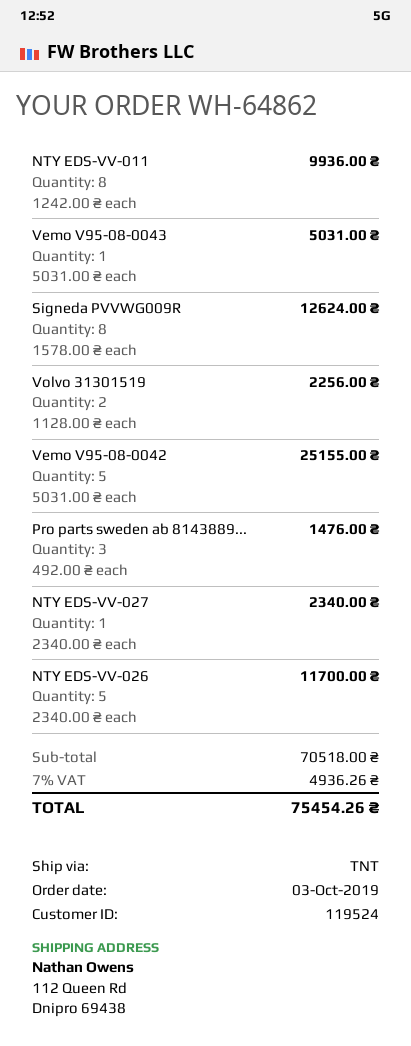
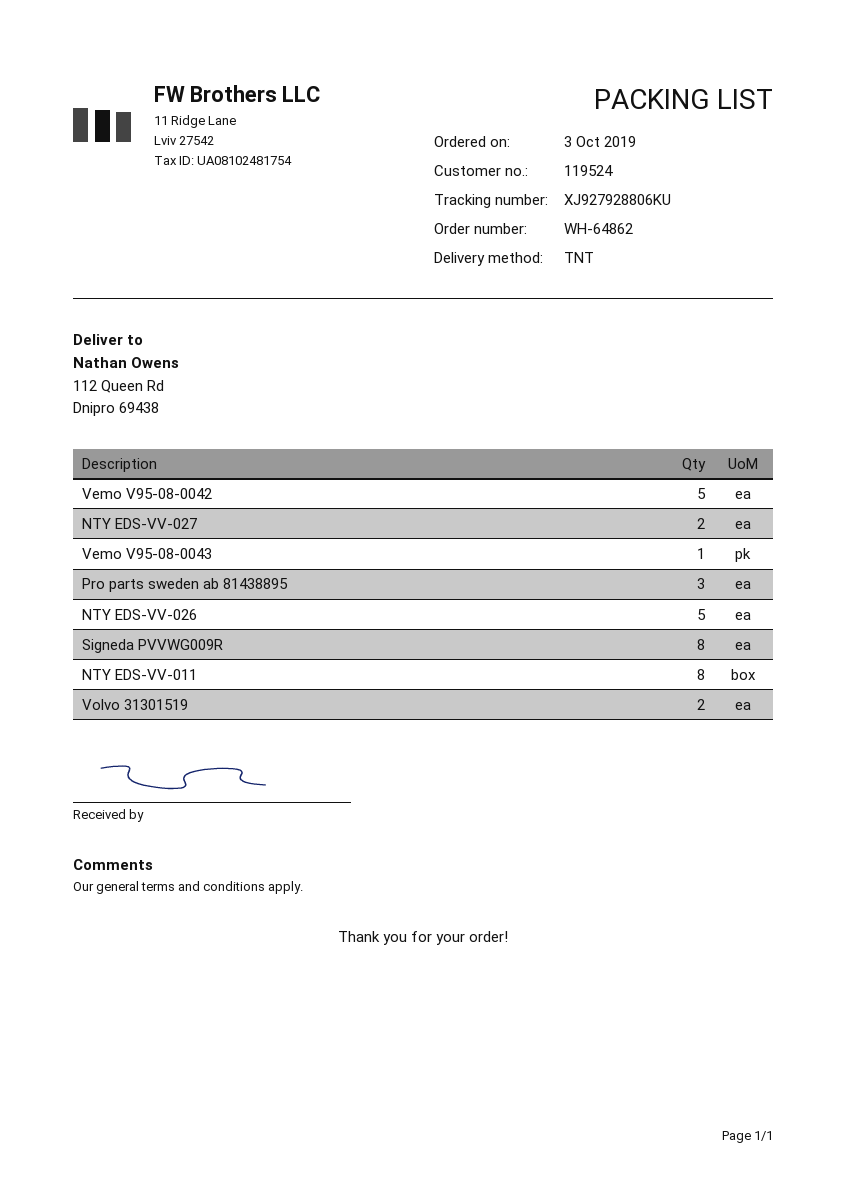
NTY EDS-VV-027: 1 -> 2

